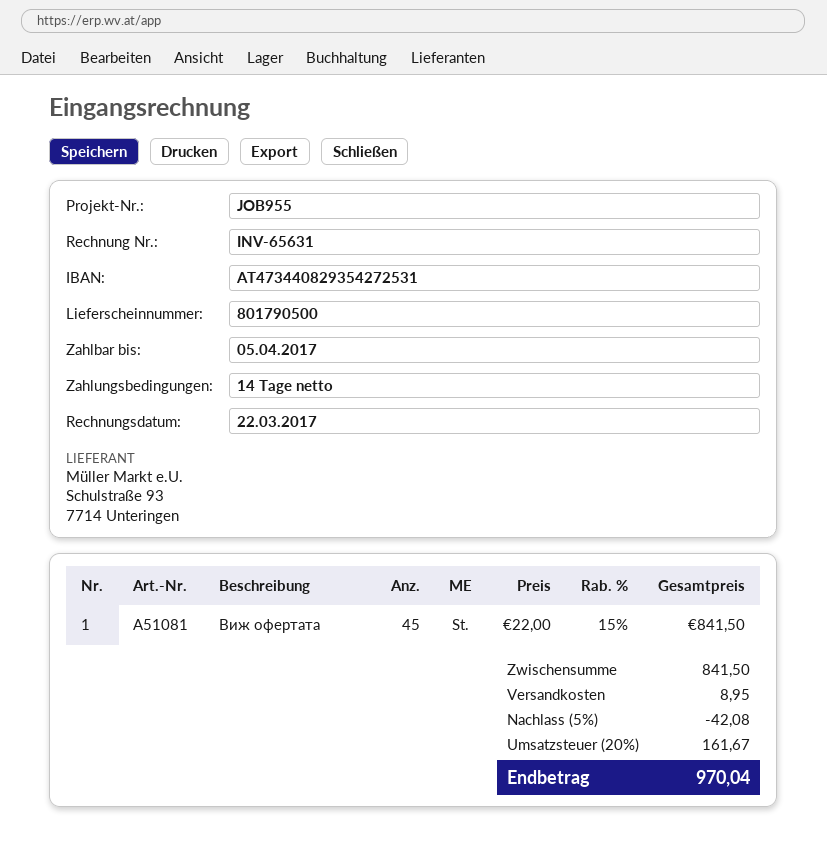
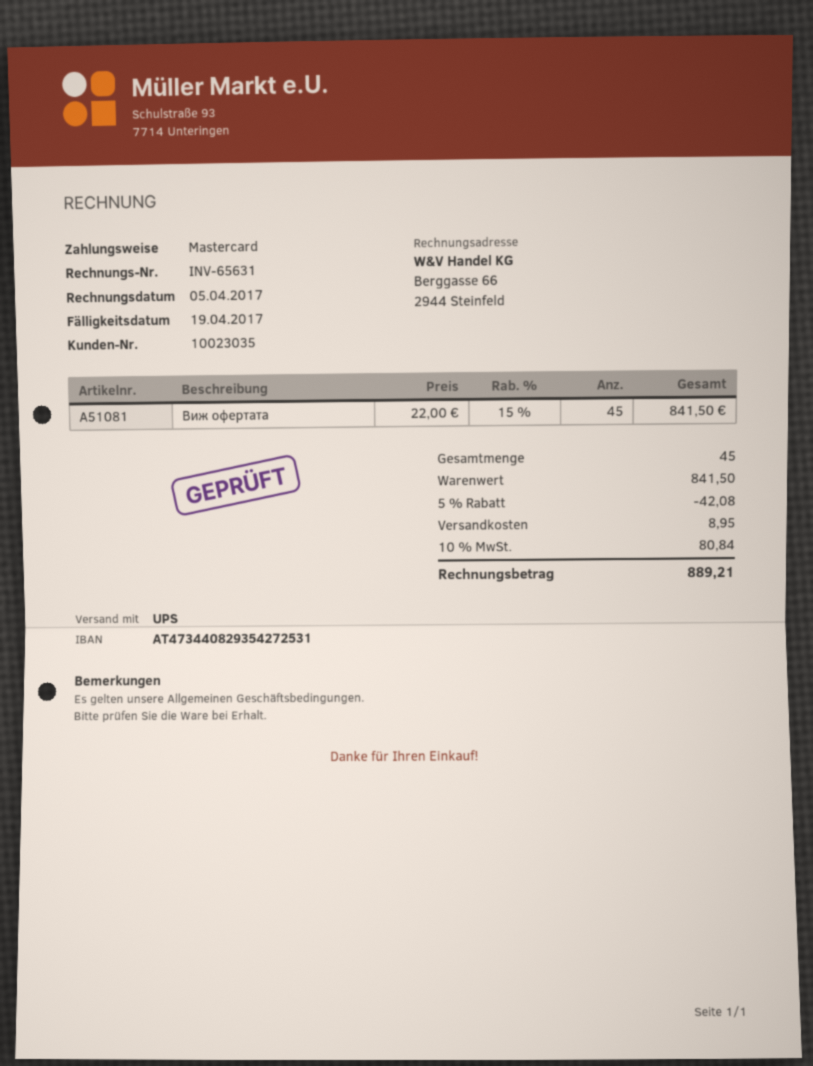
invoice date: 2017-03-22 -> 2017-04-05
due date: 2017-04-05 -> 2017-04-19
tax: 20% = 161.67 -> 10% = 80.84
total: 970.04 -> 889.21

